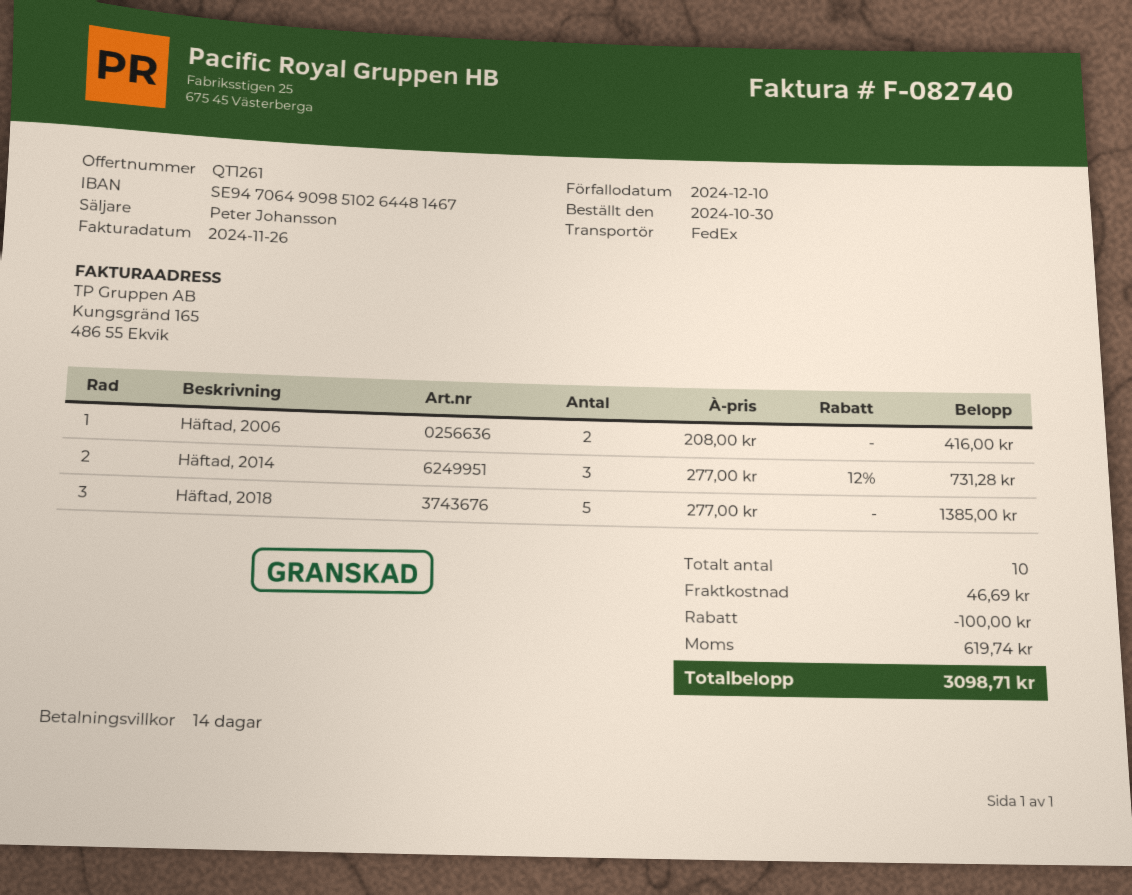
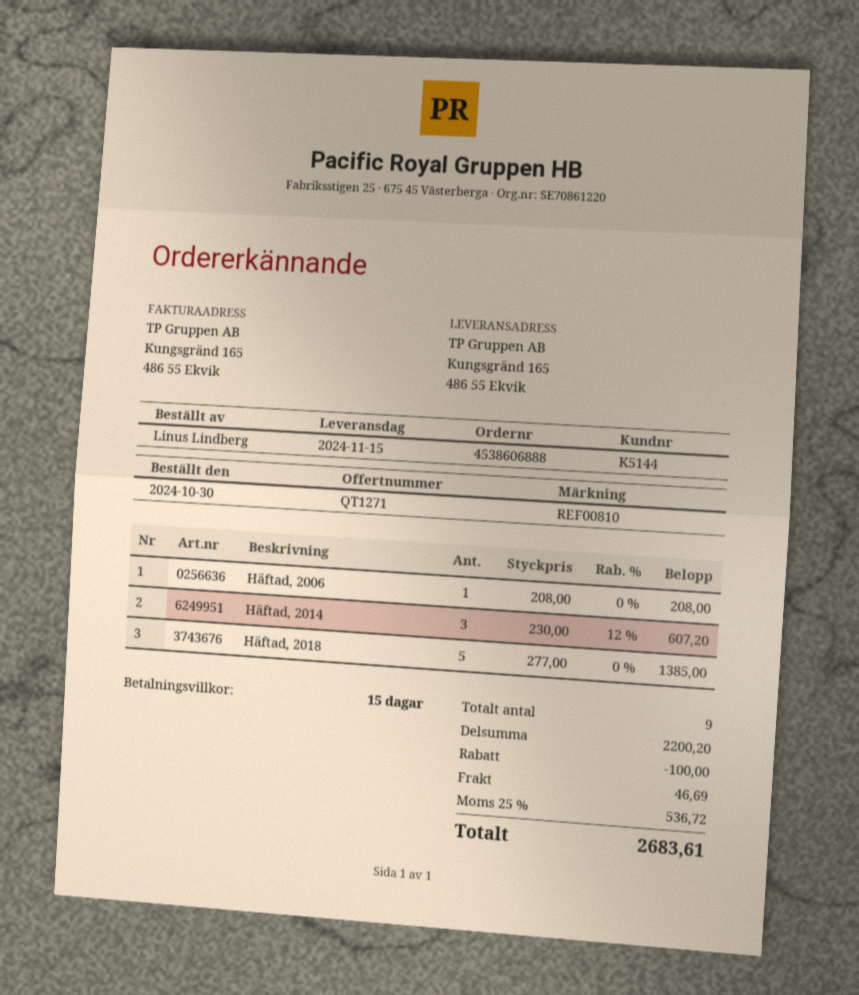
quote number: QT1261 -> QT1271
payment terms: 14 days -> 15 days
Häftad, 2006: 2 x 208.00 = 416.00 -> 1 x 208.00 = 208.00
Häftad, 2014: 3 x 277.00 - 12% = 731.28 -> 3 x 230.00 - 12% = 607.20
total quantity: 10 -> 9
tax: 619.74 -> 536.72
total: 3098.71 -> 2683.61

